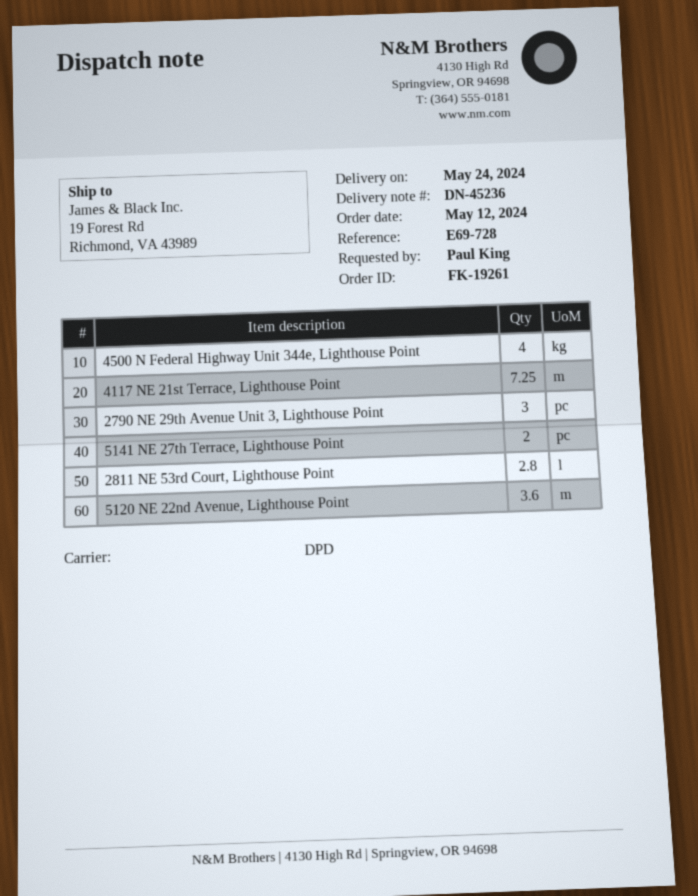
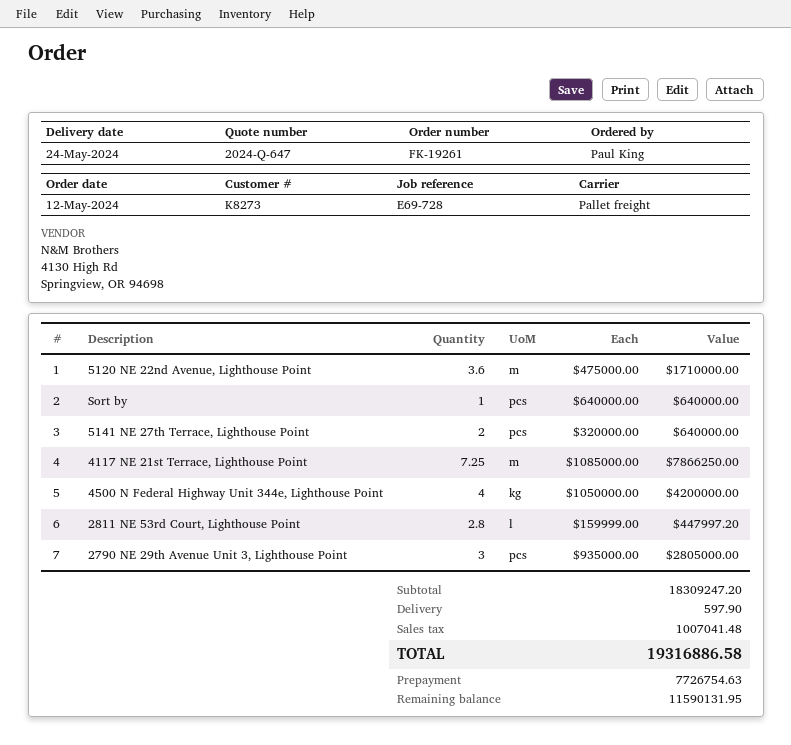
shipping method: DPD -> pallet freight
Sort by: none -> 1

